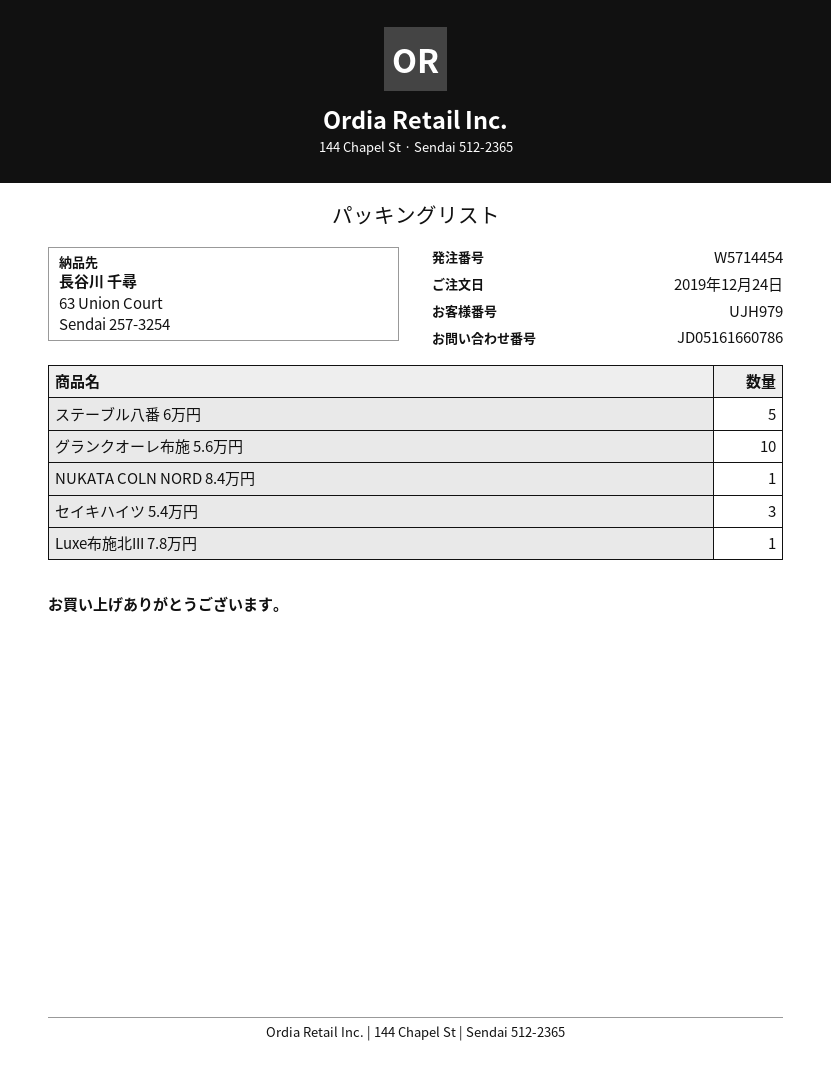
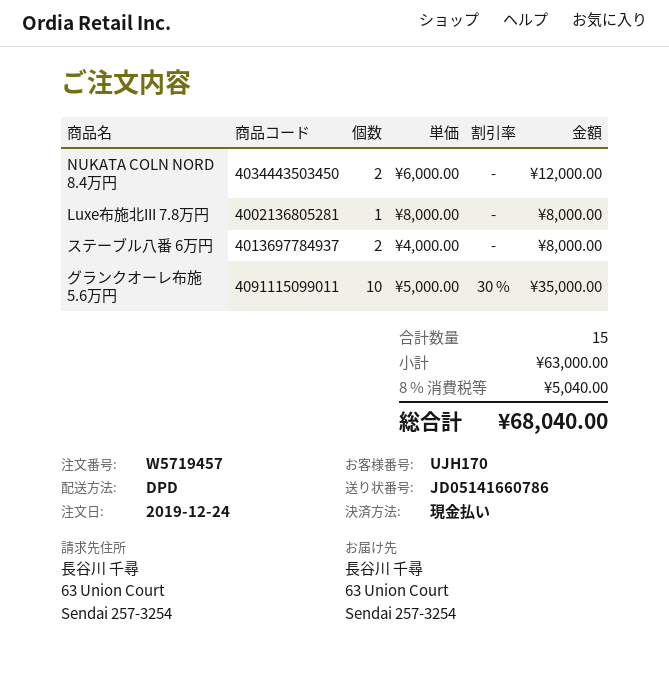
order number: W5714454 -> W5719457
customer number: UJH979 -> UJH170
tracking number: JD05161660786 -> JD05141660786
ステーブル八番 6万円: 5 -> 2
NUKATA COLN NORD 8.4万円: 1 -> 2
セイキハイツ 5.4万円: 3 -> none

